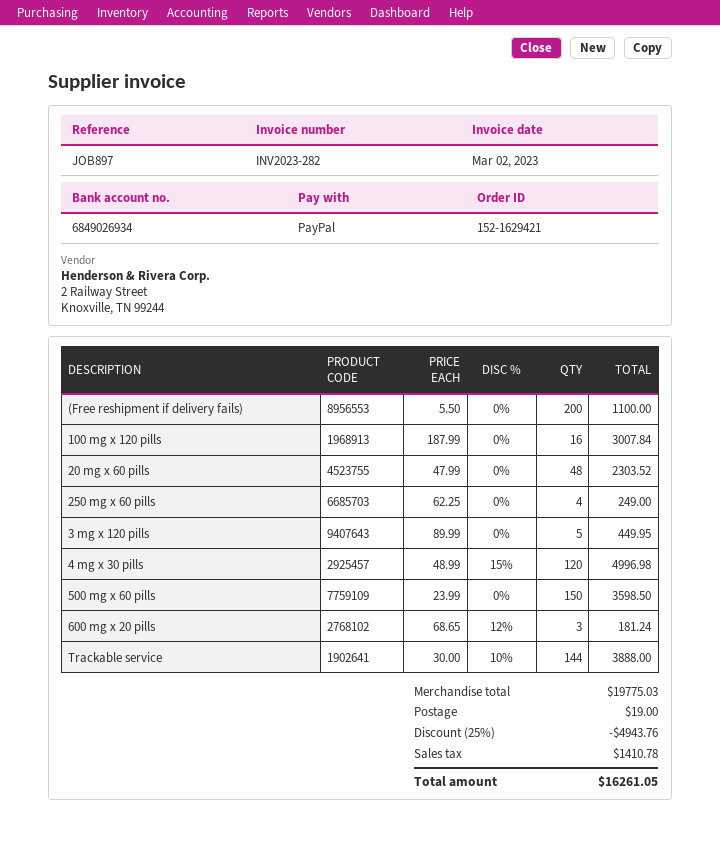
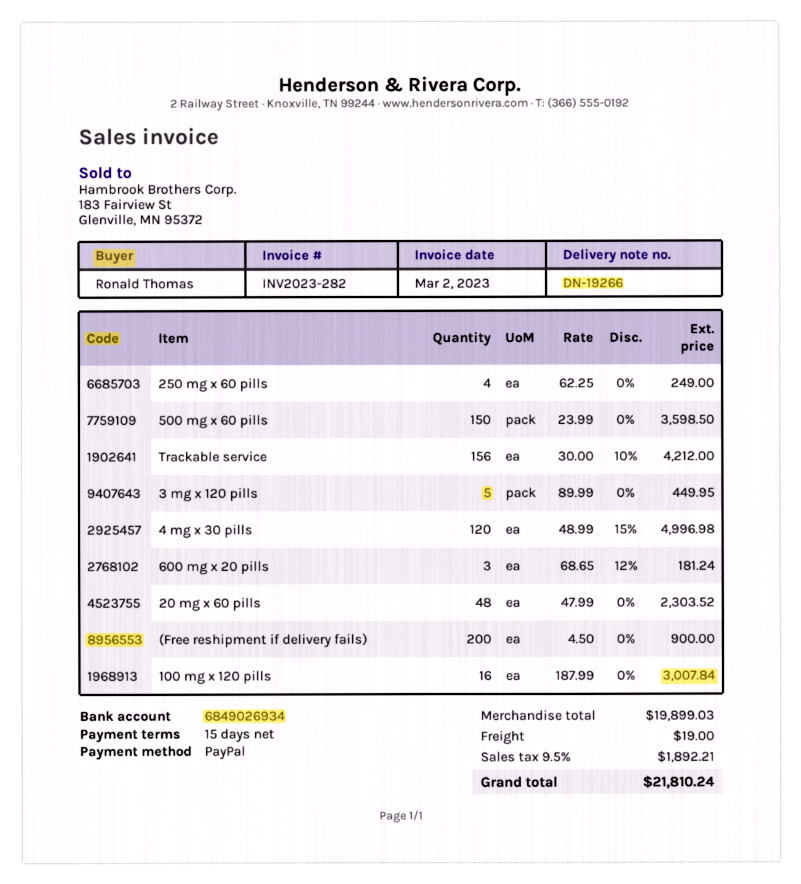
(Free reshipment if delivery fails): 200 x 5.50 = 1100.00 -> 200 x 4.50 = 900.00
Trackable service: 144 x 30.00 - 10% = 3888.00 -> 156 x 30.00 - 10% = 4212.00
subtotal: 19775.03 -> 19899.03
discount: 25% = 4943.76 -> none
tax: 1410.78 -> 1892.21
total: 16261.05 -> 21810.24

